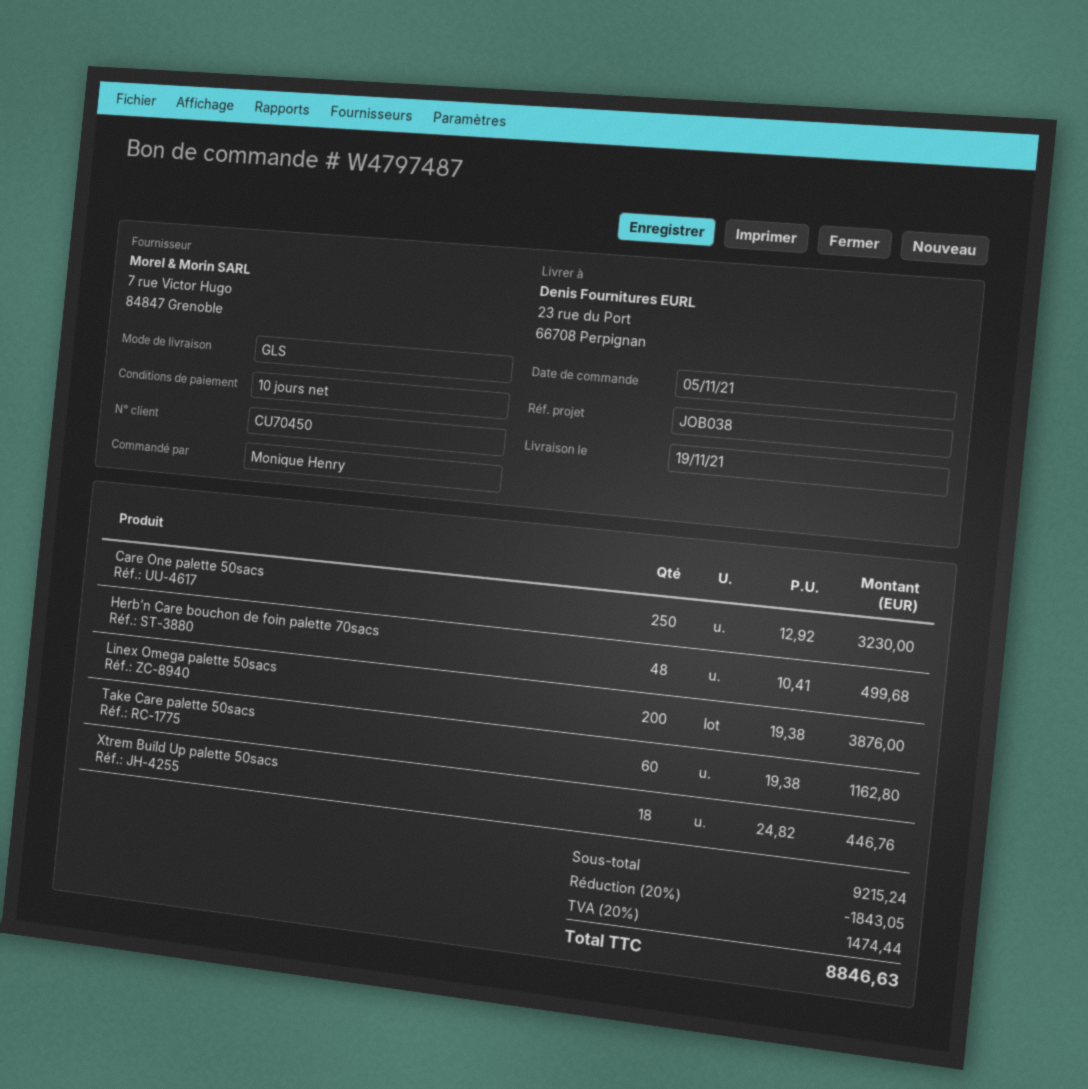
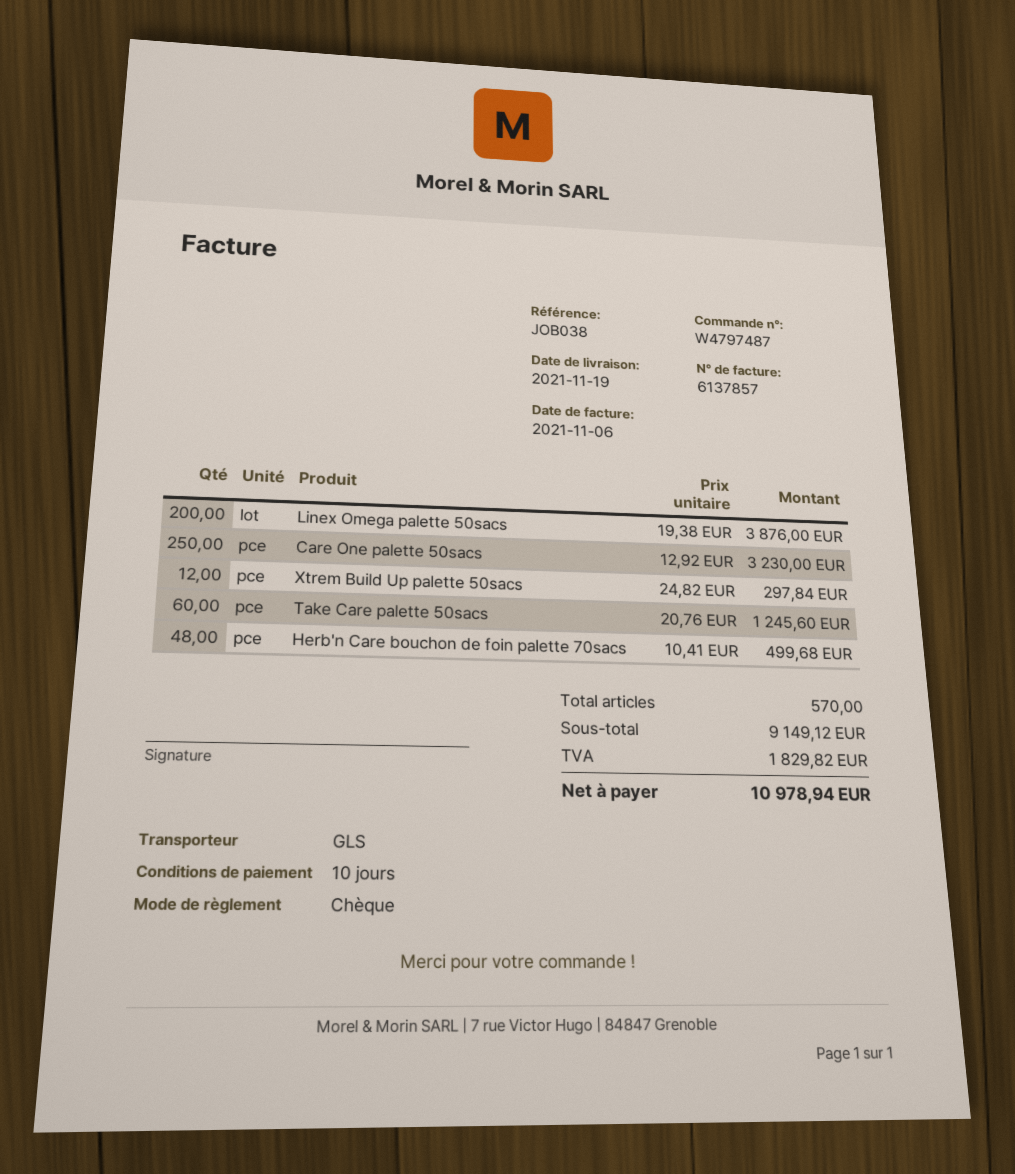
Take Care palette 50sacs: 60 x 19.38 = 1162.80 -> 60 x 20.76 = 1245.60
Xtrem Build Up palette 50sacs: 18 x 24.82 = 446.76 -> 12 x 24.82 = 297.84
subtotal: 9215.24 -> 9149.12
discount: 20% = 1843.05 -> none
tax: 1474.44 -> 1829.82
total: 8846.63 -> 10978.94

